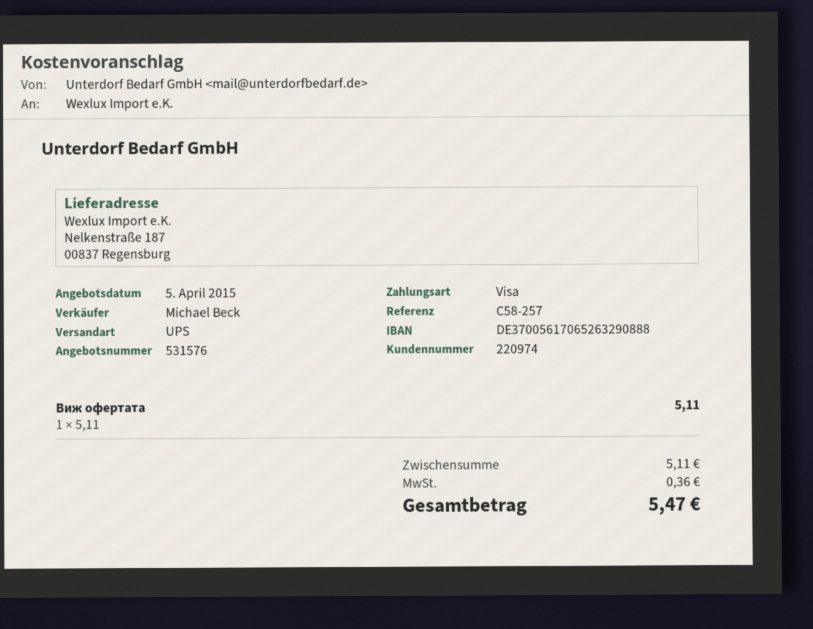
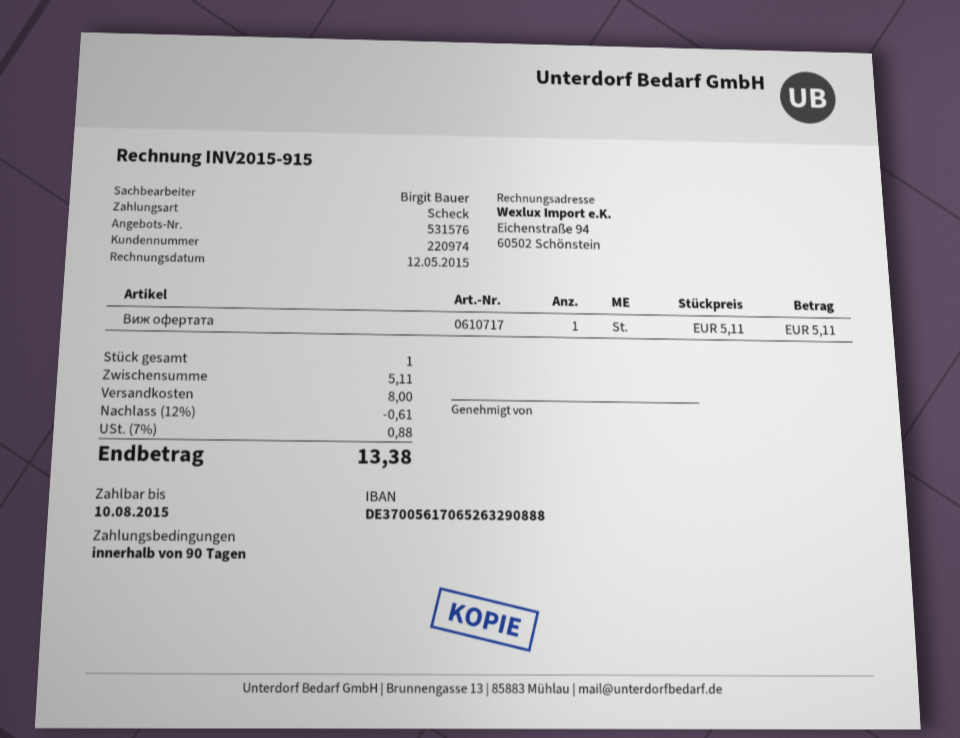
sales rep: Michael Beck -> Birgit Bauer
payment method: Visa -> cheque
discount: none -> 12% = 0.61
shipping: none -> 8.00
tax: 0.36 -> 0.88
total: 5.47 -> 13.38

